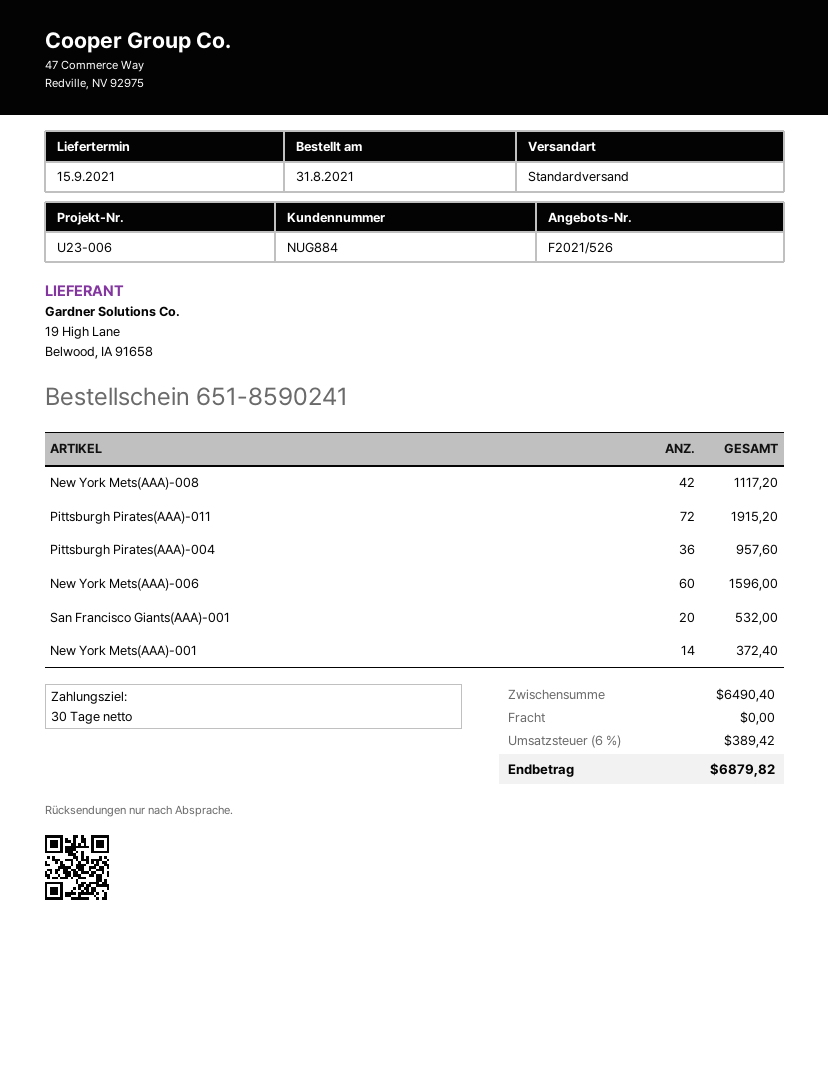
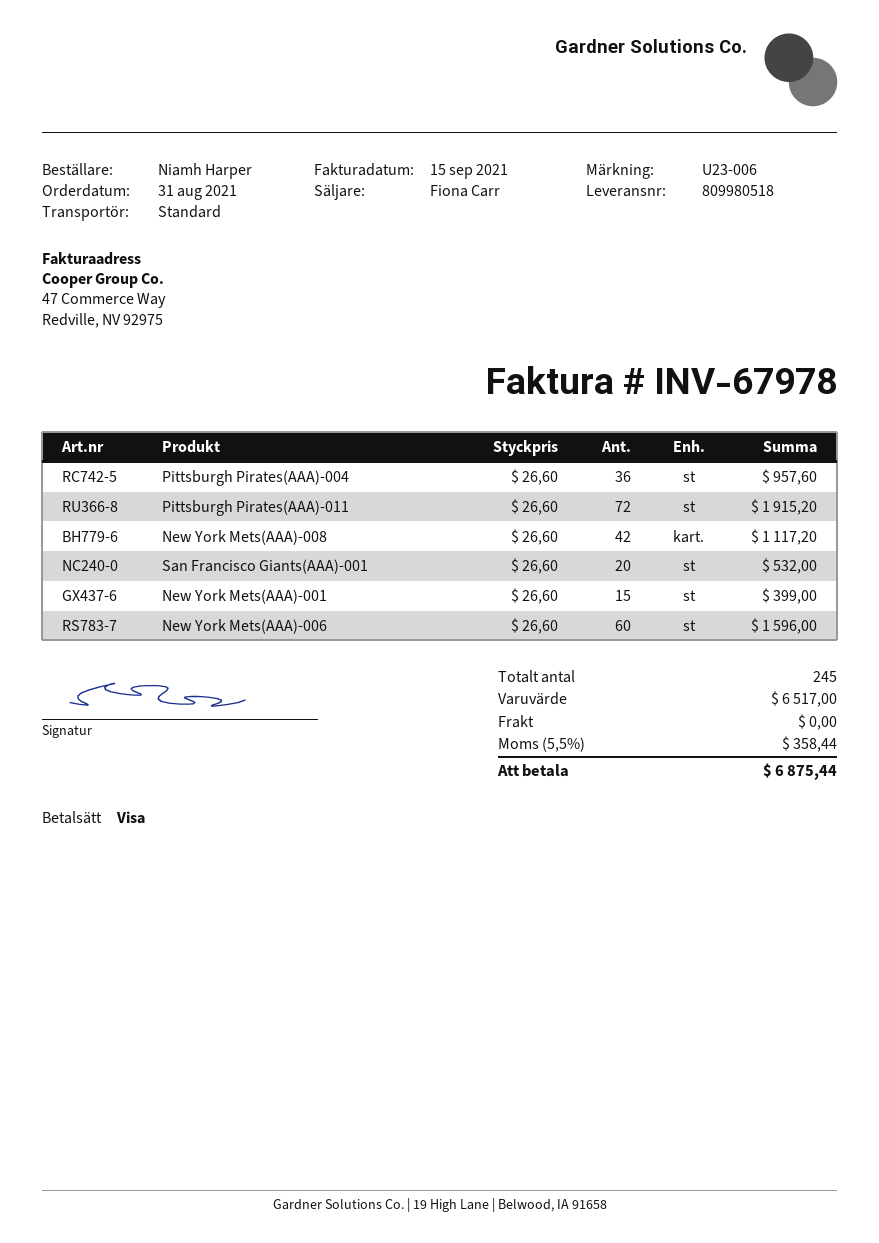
New York Mets(AAA)-001: 14 for 372.40 -> 15 for 399.00
subtotal: 6490.40 -> 6517.00
tax: 6% = 389.42 -> 5.5% = 358.44
total: 6879.82 -> 6875.44

